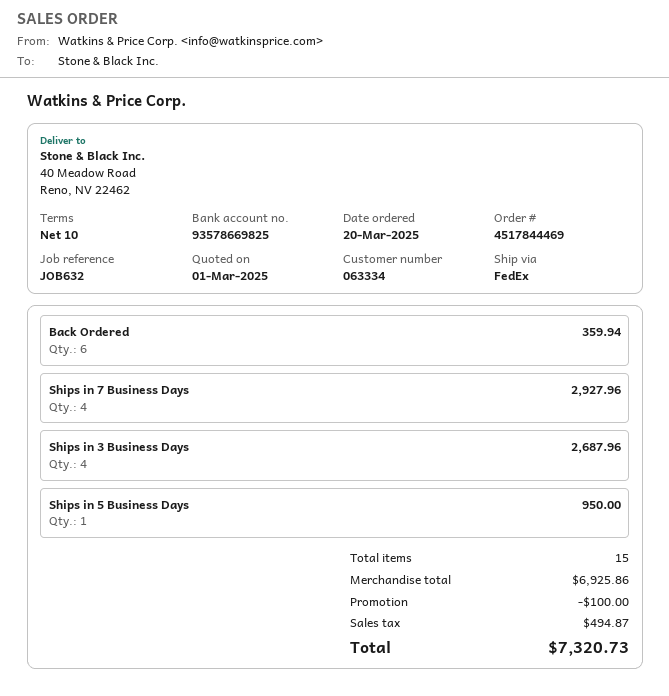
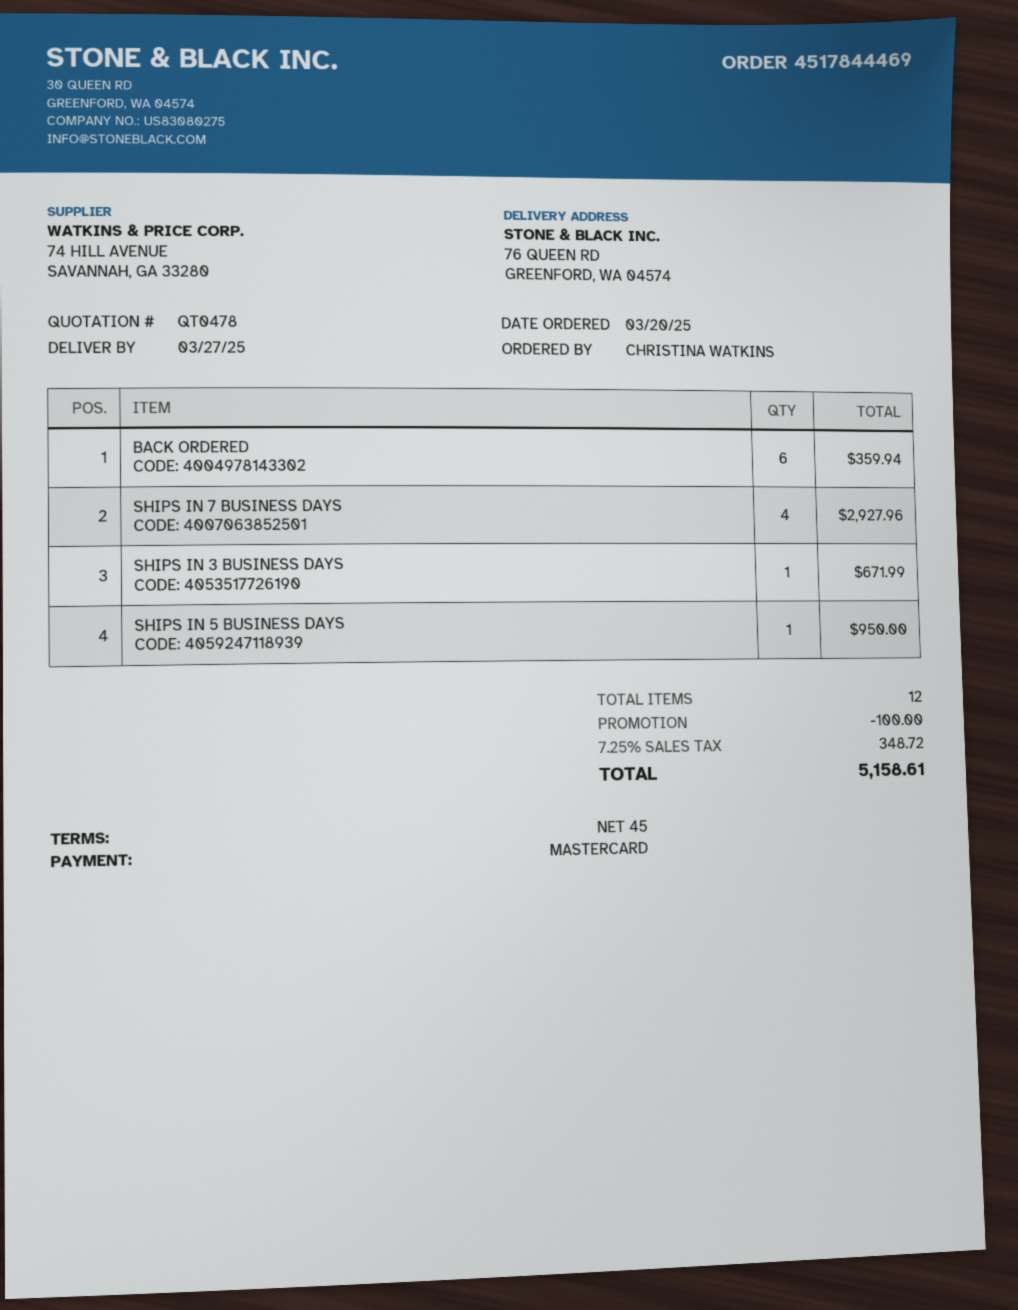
payment terms: 10 days -> 45 days
ship to: 40 Meadow Road, Reno, NV 22462 -> 76 QUEEN RD, GREENFORD, WA 04574
Ships in 3 Business Days: 4 for 2687.96 -> 1 for 671.99
total quantity: 15 -> 12
tax: 494.87 -> 348.72
total: 7320.73 -> 5158.61

